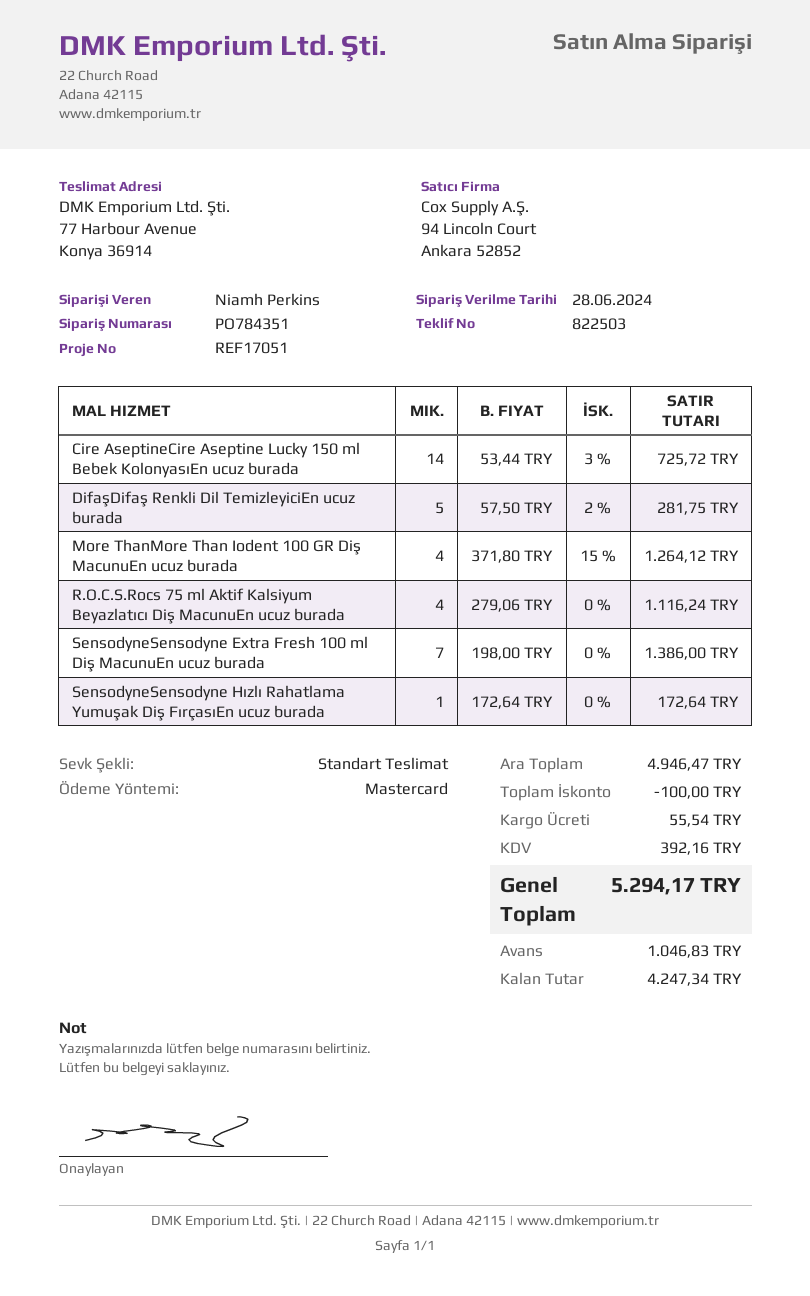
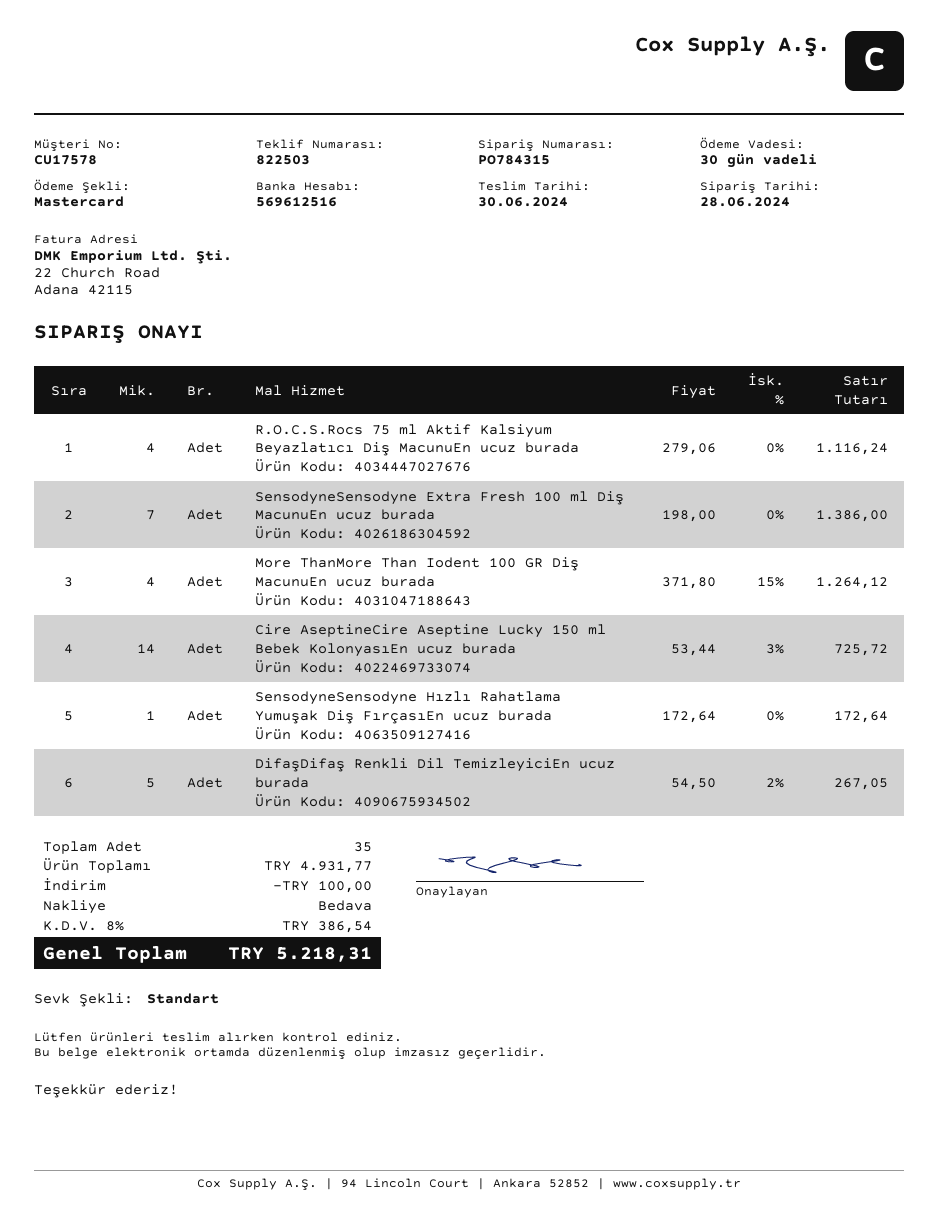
order number: PO784351 -> PO784315
DifaşDifaş Renkli Dil TemizleyiciEn ucuz burada: 5 x 57.50 - 2% = 281.75 -> 5 x 54.50 - 2% = 267.05
subtotal: 4946.47 -> 4931.77
shipping: 55.54 -> 0.00
tax: 392.16 -> 386.54
total: 5294.17 -> 5218.31

